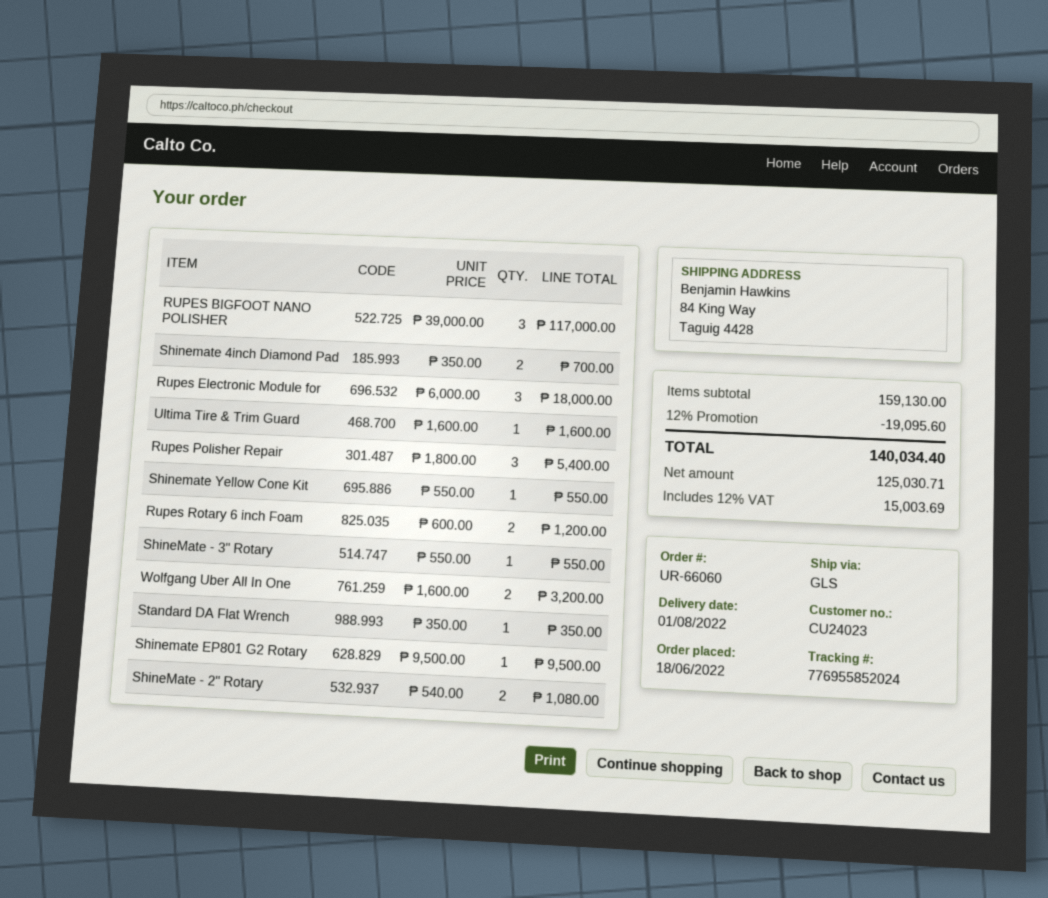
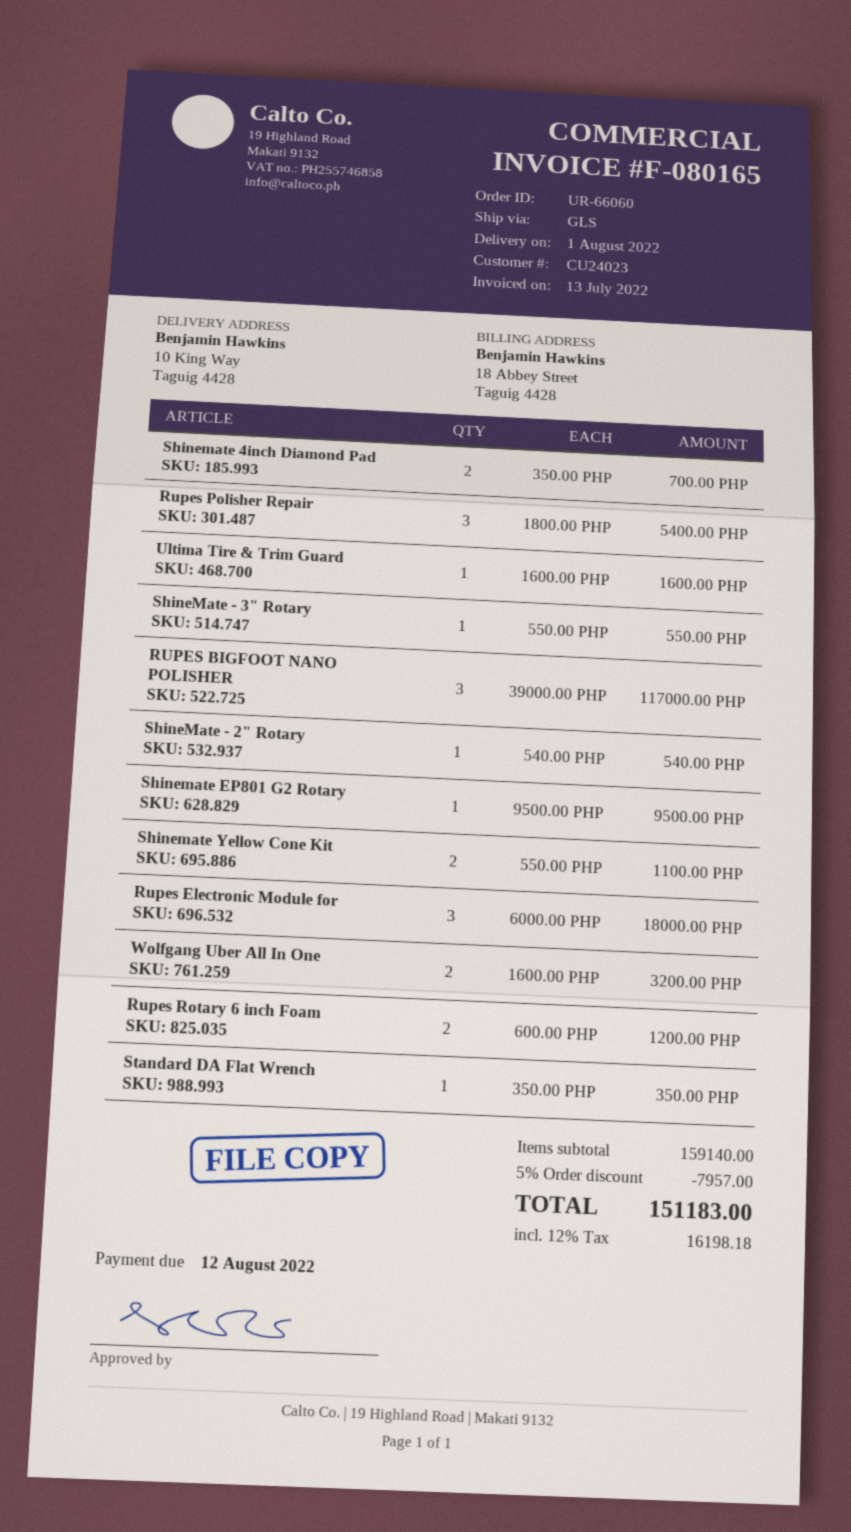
ship to: 84 King Way, Taguig 4428 -> 10 King Way, Taguig 4428
Shinemate Yellow Cone Kit: 1 x 550.00 = 550.00 -> 2 x 550.00 = 1100.00
ShineMate - 2" Rotary: 2 x 540.00 = 1080.00 -> 1 x 540.00 = 540.00
subtotal: 159130.00 -> 159140.00
discount: 12% = 19095.60 -> 5% = 7957.00
tax: 12% = 15003.69 -> 12% = 16198.18
total: 140034.40 -> 151183.00

